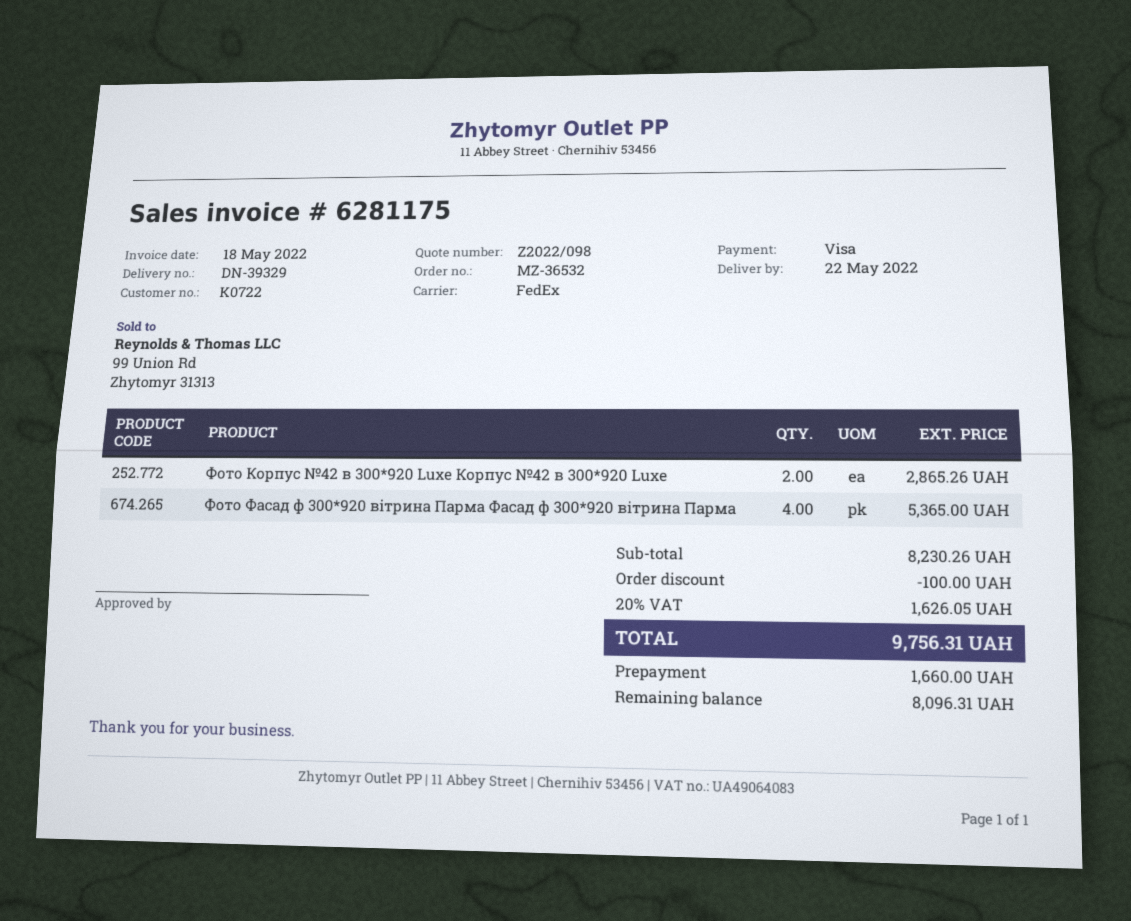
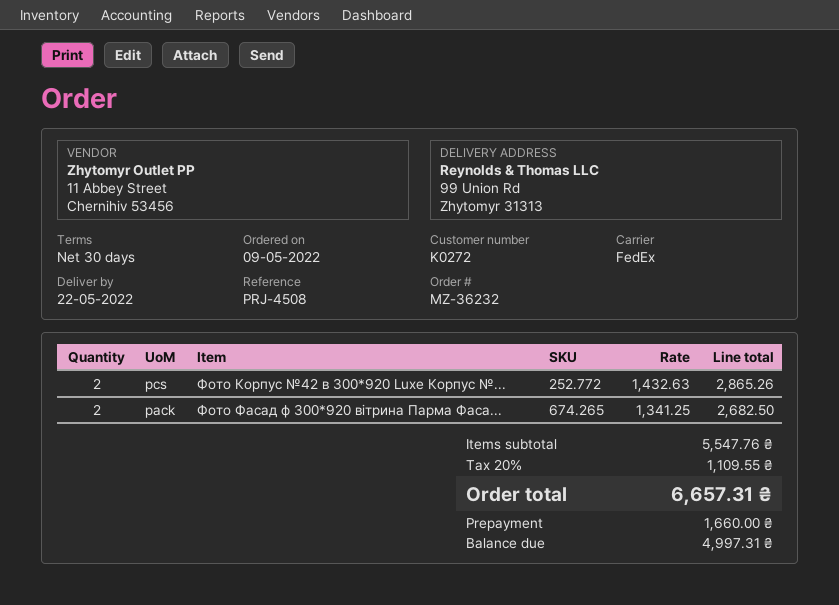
order number: MZ-36532 -> MZ-36232
customer number: K0722 -> K0272
Фото Фасад ф 300*920 вітрина Парма Фасад ф 300*920 вітрина Парма: 4 for 5365.00 -> 2 for 2682.50
subtotal: 8230.26 -> 5547.76
discount: 100.00 -> none
tax: 20% = 1626.05 -> 20% = 1109.55
total: 9756.31 -> 6657.31
balance: 8096.31 -> 4997.31

